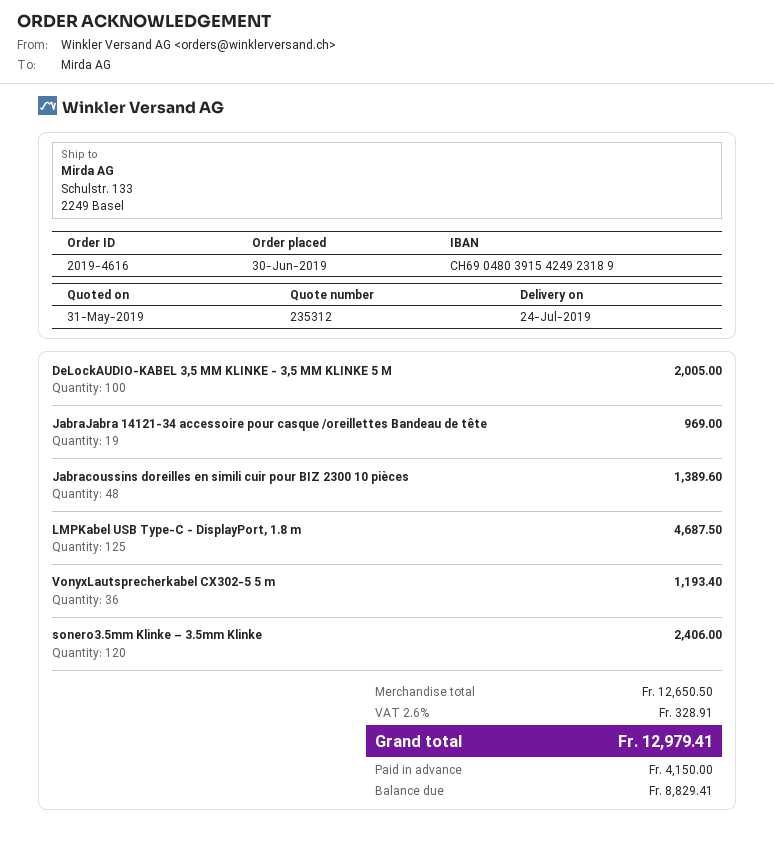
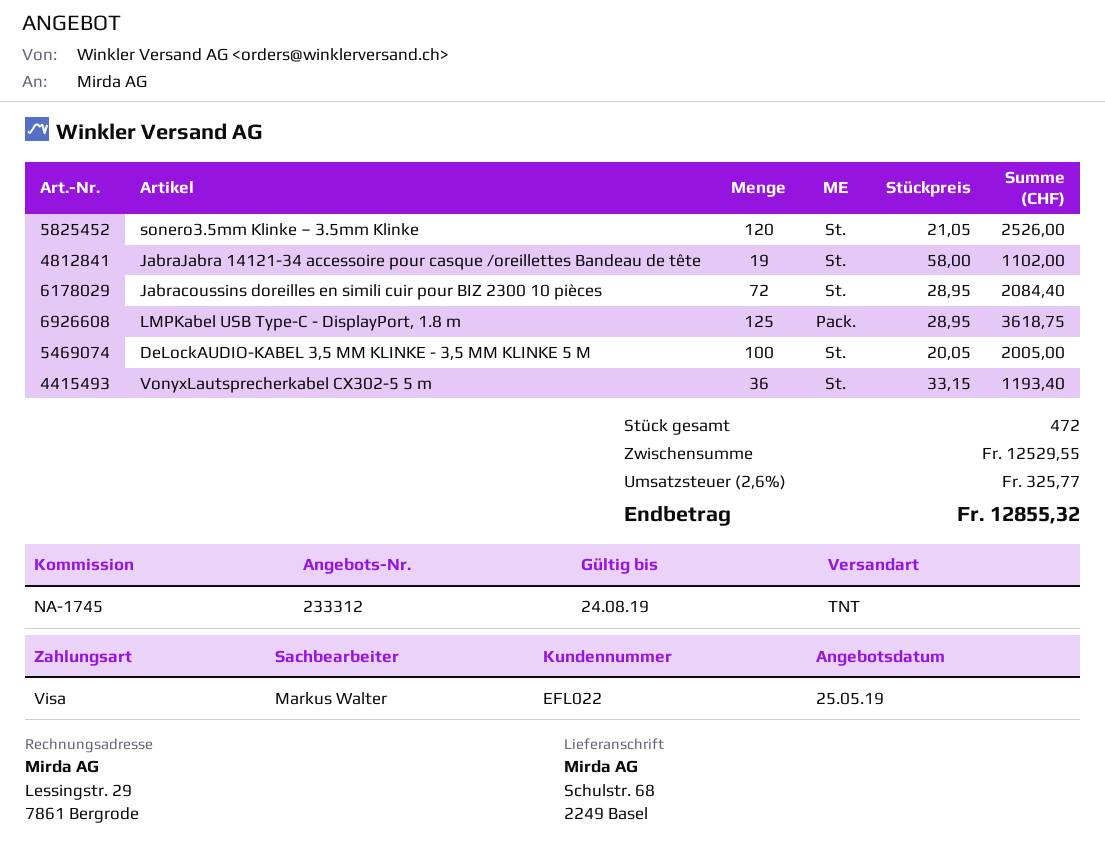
quote number: 235312 -> 233312
quote date: 2019-05-31 -> 2019-05-25
ship to: Schulstr. 133, 2249 Basel -> Schulstr. 68, 2249 Basel
JabraJabra 14121-34 accessoire pour casque /oreillettes Bandeau de tête: 19 for 969.00 -> 19 for 1102.00
Jabracoussins doreilles en simili cuir pour BIZ 2300 10 pièces: 48 for 1389.60 -> 72 for 2084.40
LMPKabel USB Type-C - DisplayPort, 1.8 m: 125 for 4687.50 -> 125 for 3618.75
sonero3.5mm Klinke – 3.5mm Klinke: 120 for 2406.00 -> 120 for 2526.00
subtotal: 12650.50 -> 12529.55
tax: 2.6% = 328.91 -> 2.6% = 325.77
total: 12979.41 -> 12855.32

